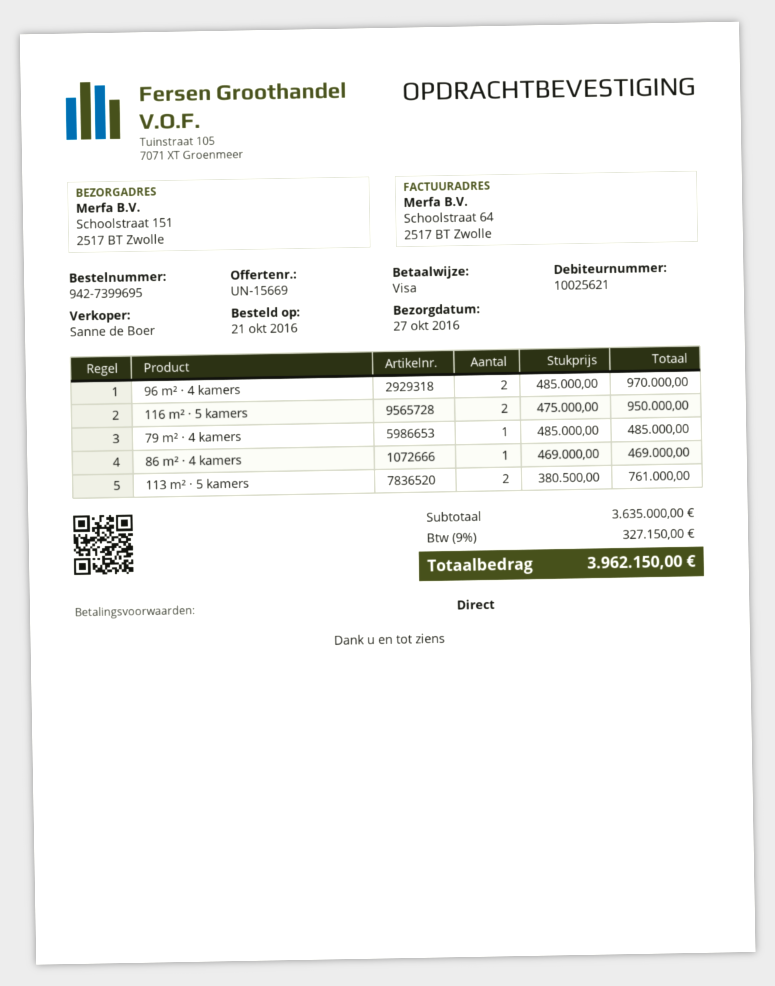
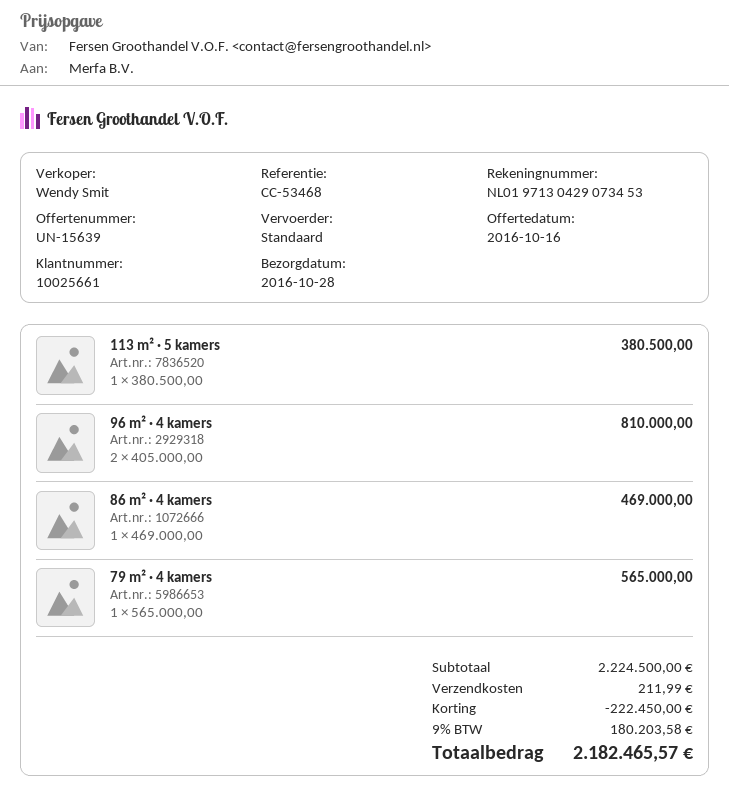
quote number: UN-15669 -> UN-15639
delivery date: 2016-10-27 -> 2016-10-28
customer number: 10025621 -> 10025661
sales rep: Sanne de Boer -> Wendy Smit
96 m² · 4 kamers: 2 x 485000.00 = 970000.00 -> 2 x 405000.00 = 810000.00
116 m² · 5 kamers: 2 x 475000.00 = 950000.00 -> none
79 m² · 4 kamers: 1 x 485000.00 = 485000.00 -> 1 x 565000.00 = 565000.00
113 m² · 5 kamers: 2 x 380500.00 = 761000.00 -> 1 x 380500.00 = 380500.00
subtotal: 3635000.00 -> 2224500.00
discount: none -> 222450.00
shipping: none -> 211.99
tax: 9% = 327150.00 -> 9% = 180203.58
total: 3962150.00 -> 2182465.57

